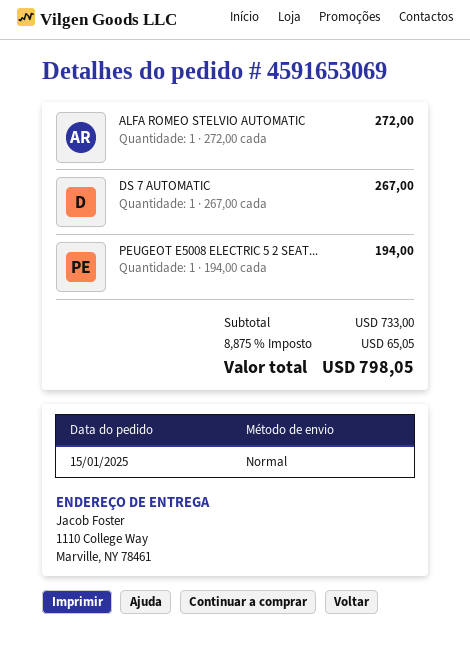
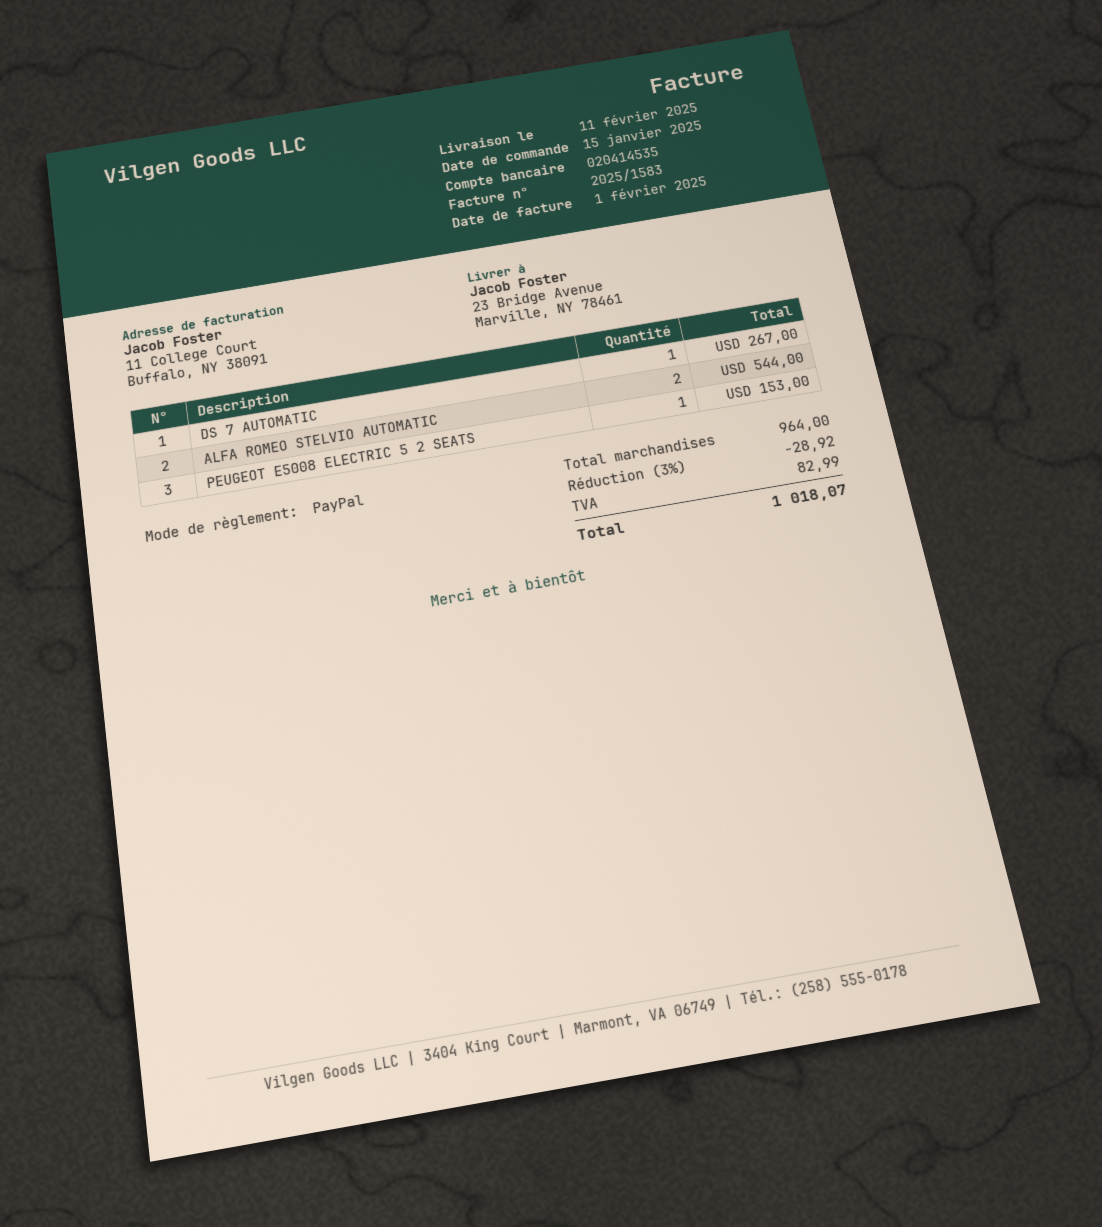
ship to: 1110 College Way, Marville, NY 78461 -> 23 Bridge Avenue, Marville, NY 78461
ALFA ROMEO STELVIO AUTOMATIC: 1 for 272.00 -> 2 for 544.00
PEUGEOT E5008 ELECTRIC 5 2 SEAT...: 1 for 194.00 -> 1 for 153.00
subtotal: 733.00 -> 964.00
discount: none -> 3% = 28.92
tax: 65.05 -> 82.99
total: 798.05 -> 1018.07

